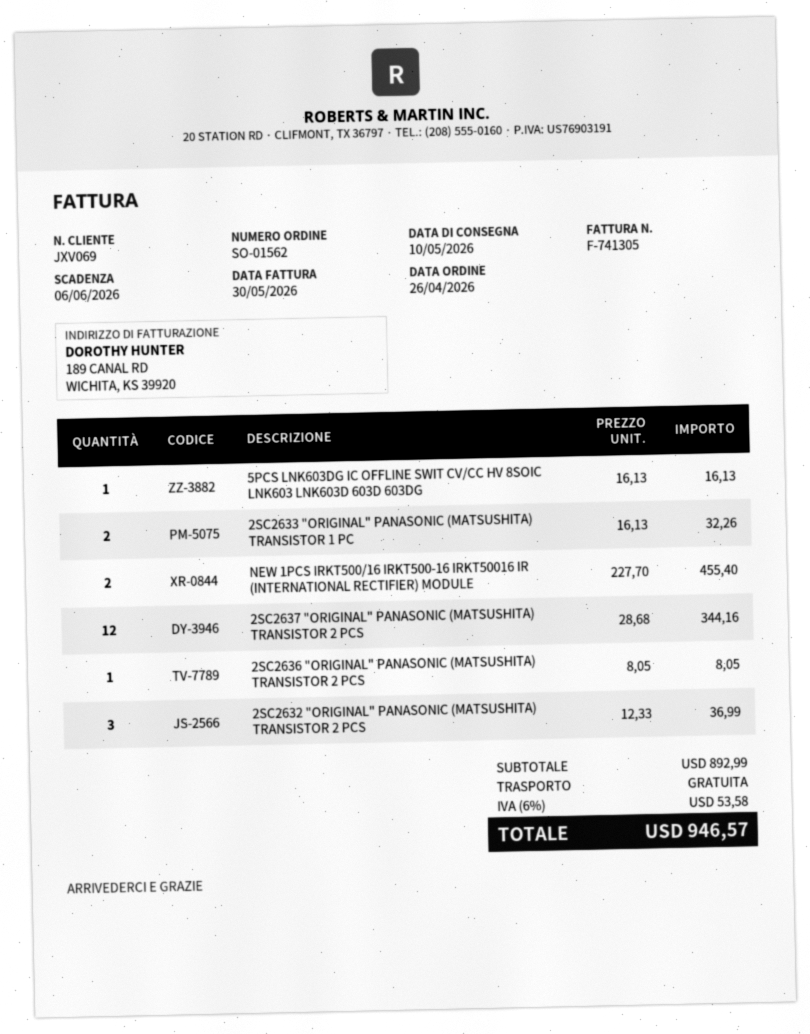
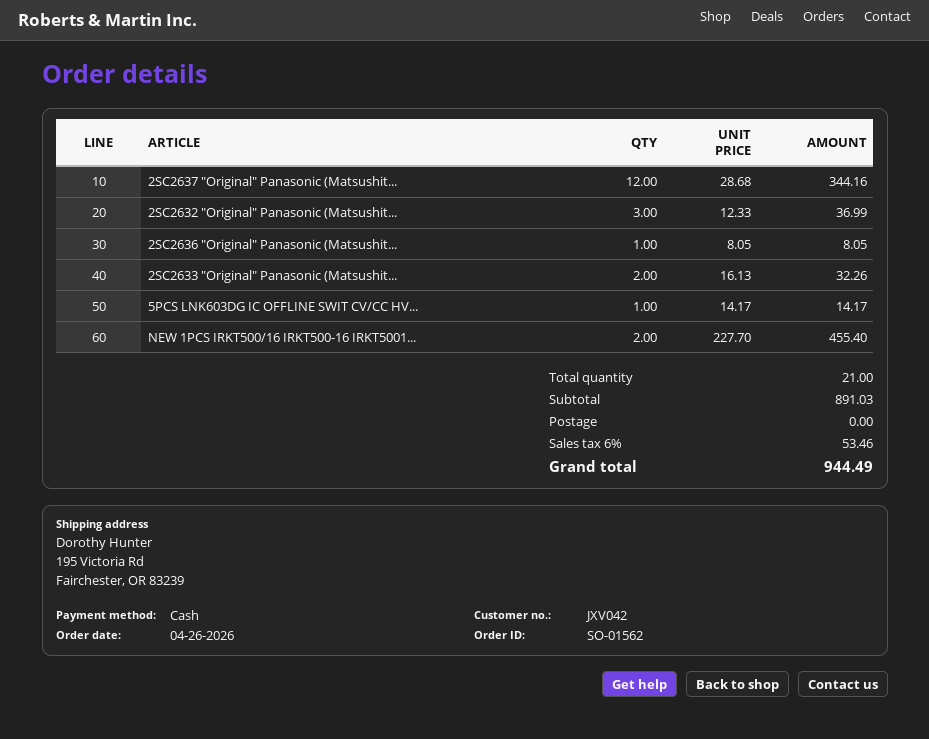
customer number: JXV069 -> JXV042
5PCS LNK603DG IC OFFLINE SWIT CV/CC HV 8SOIC LNK603 LNK603D 603D 603DG: 1 x 16.13 = 16.13 -> 1 x 14.17 = 14.17
subtotal: 892.99 -> 891.03
tax: 6% = 53.58 -> 6% = 53.46
total: 946.57 -> 944.49

